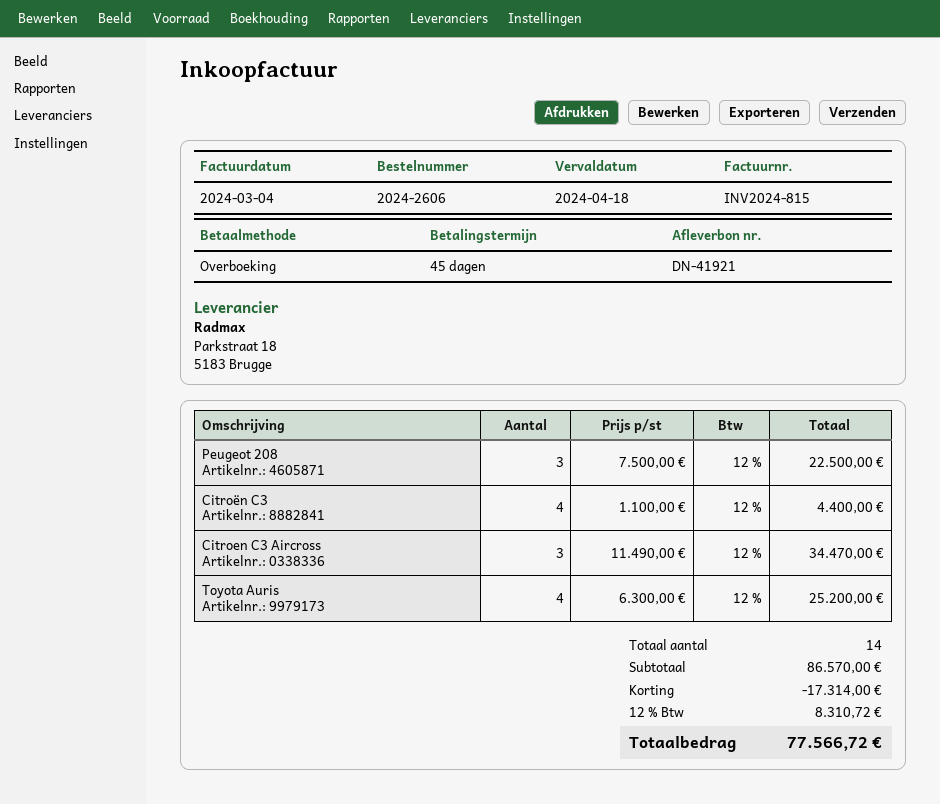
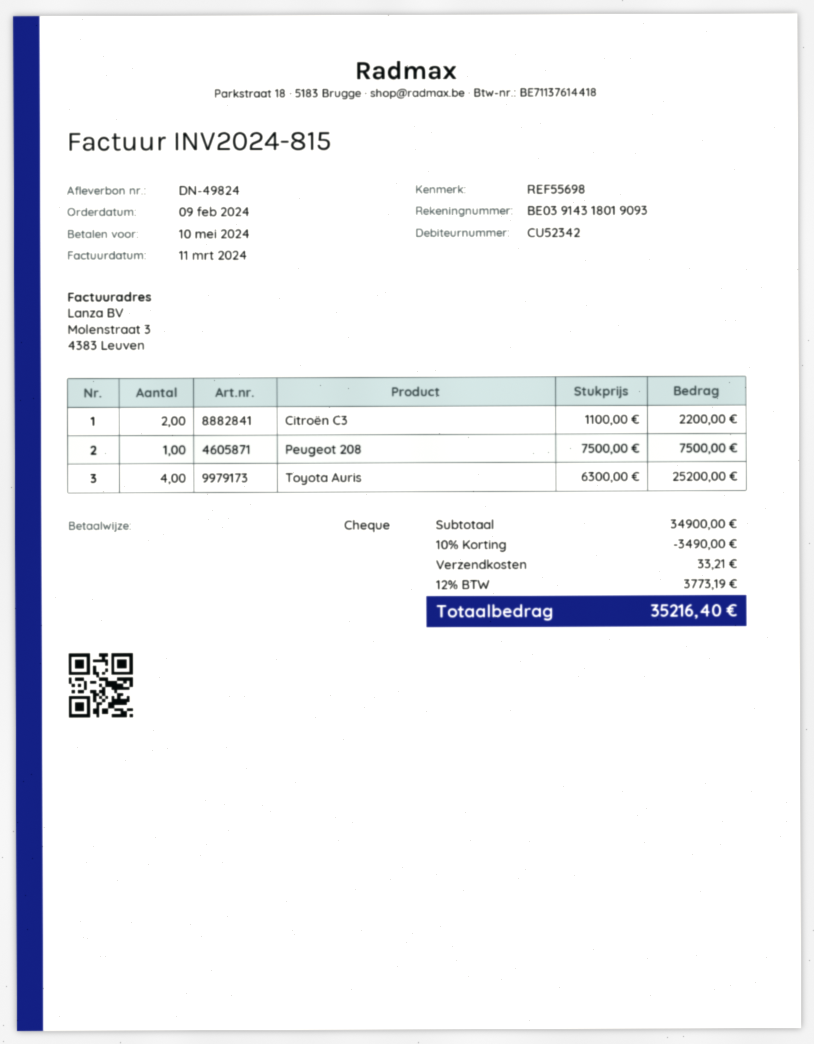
delivery note number: DN-41921 -> DN-49824
invoice date: 2024-03-04 -> 2024-03-11
due date: 2024-04-18 -> 2024-05-10
payment method: bank transfer -> cheque
Peugeot 208: 3 x 7500.00 = 22500.00 -> 1 x 7500.00 = 7500.00
Citroën C3: 4 x 1100.00 = 4400.00 -> 2 x 1100.00 = 2200.00
Citroen C3 Aircross: 3 x 11490.00 = 34470.00 -> none
subtotal: 86570.00 -> 34900.00
discount: 17314.00 -> 3490.00
shipping: none -> 33.21
tax: 12% = 8310.72 -> 12% = 3773.19
total: 77566.72 -> 35216.40

